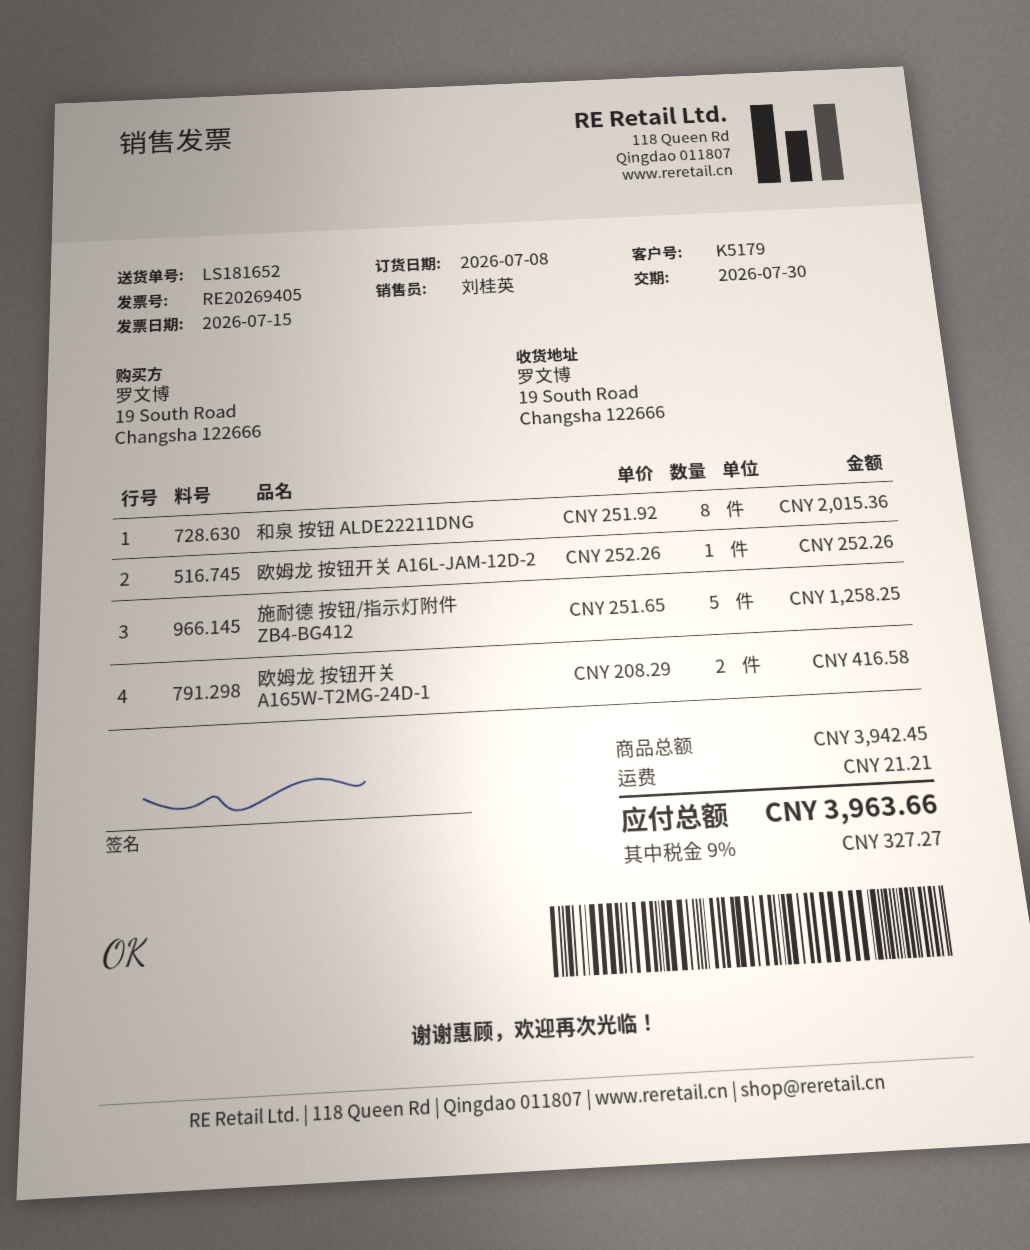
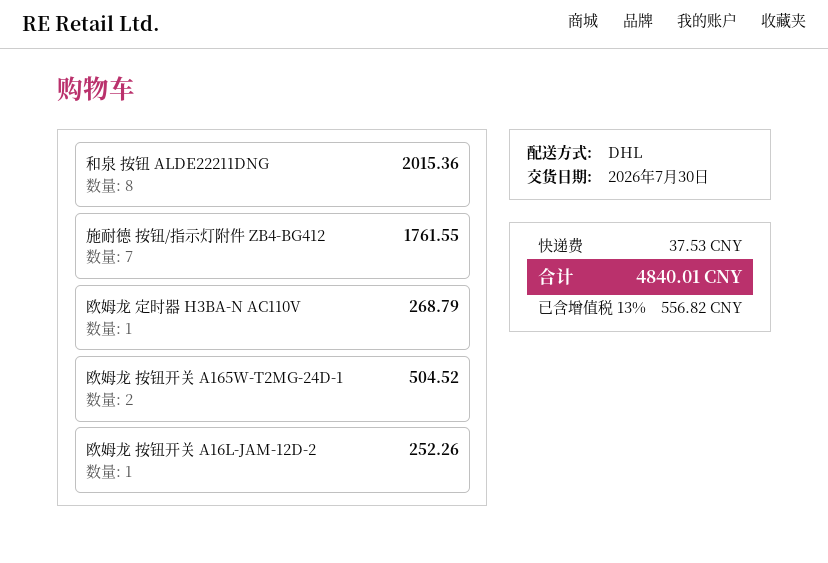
施耐德 按钮/指示灯附件 ZB4-BG412: 5 for 1258.25 -> 7 for 1761.55
欧姆龙 按钮开关 A165W-T2MG-24D-1: 2 for 416.58 -> 2 for 504.52
欧姆龙 定时器 H3BA-N AC110V: none -> 1 for 268.79
shipping: 21.21 -> 37.53
tax: 9% = 327.27 -> 13% = 556.82
total: 3963.66 -> 4840.01

